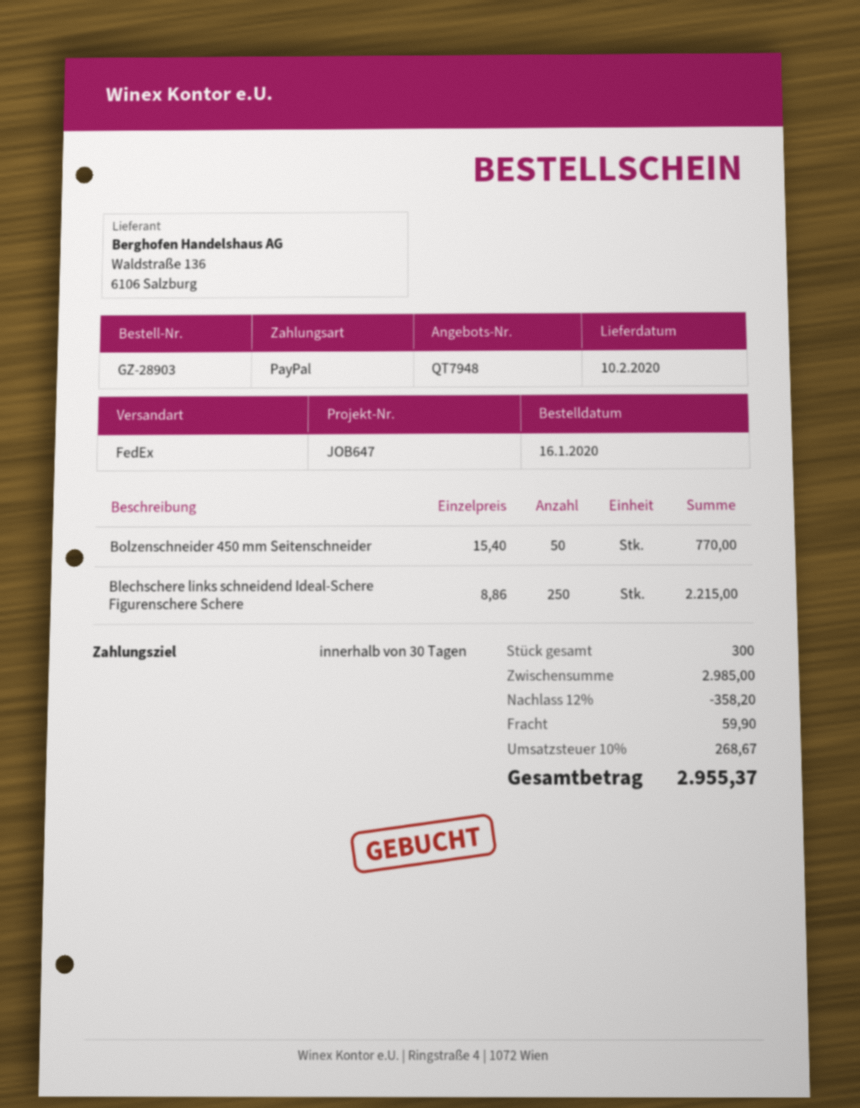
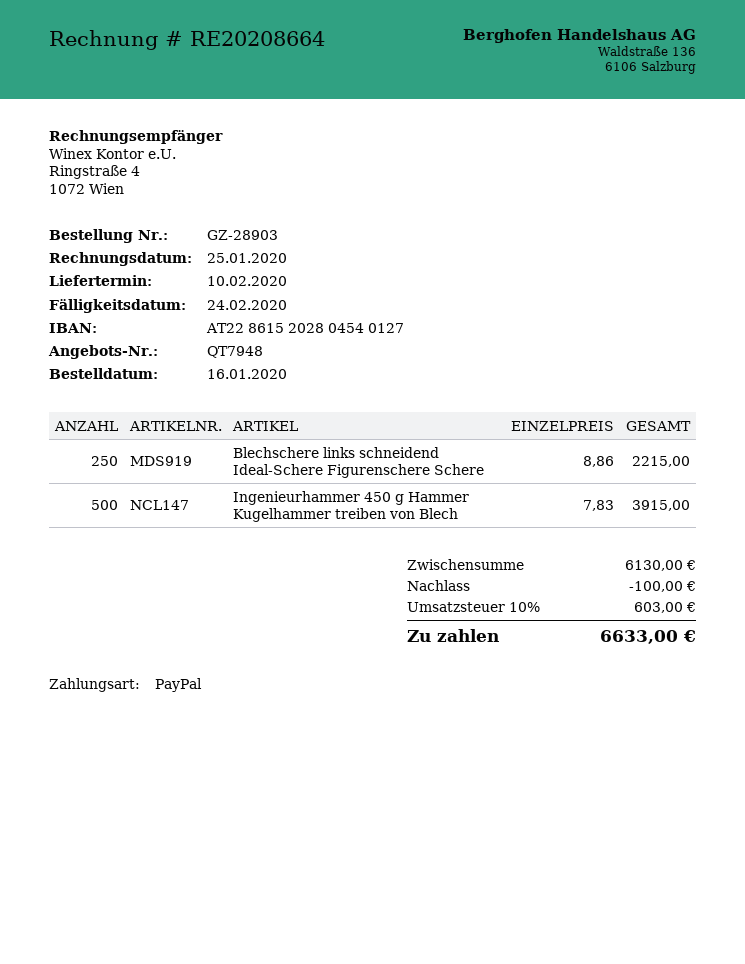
Bolzenschneider 450 mm Seitenschneider: 50 x 15.40 = 770.00 -> none
Ingenieurhammer 450 g Hammer Kugelhammer treiben von Blech: none -> 500 x 7.83 = 3915.00
subtotal: 2985.00 -> 6130.00
discount: 358.20 -> 100.00
shipping: 59.90 -> none
tax: 10% = 268.67 -> 10% = 603.00
total: 2955.37 -> 6633.00

